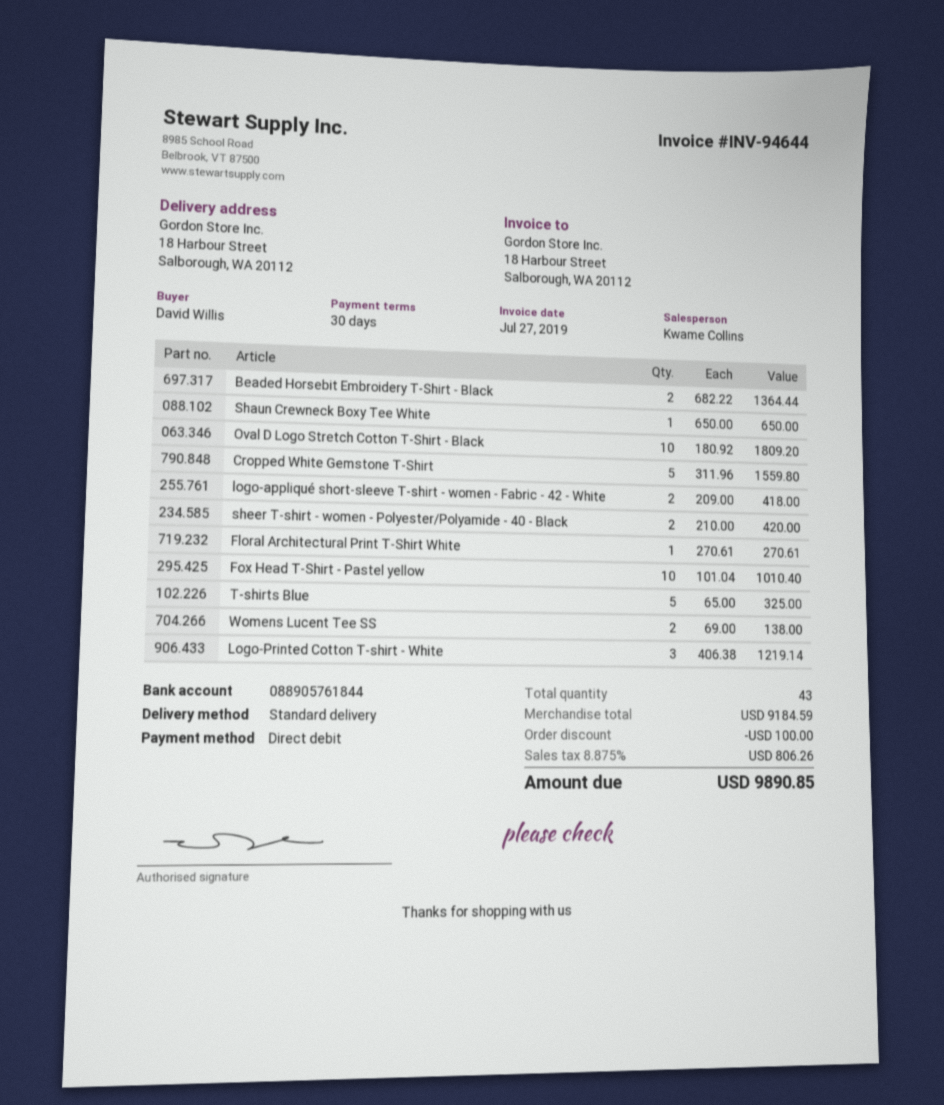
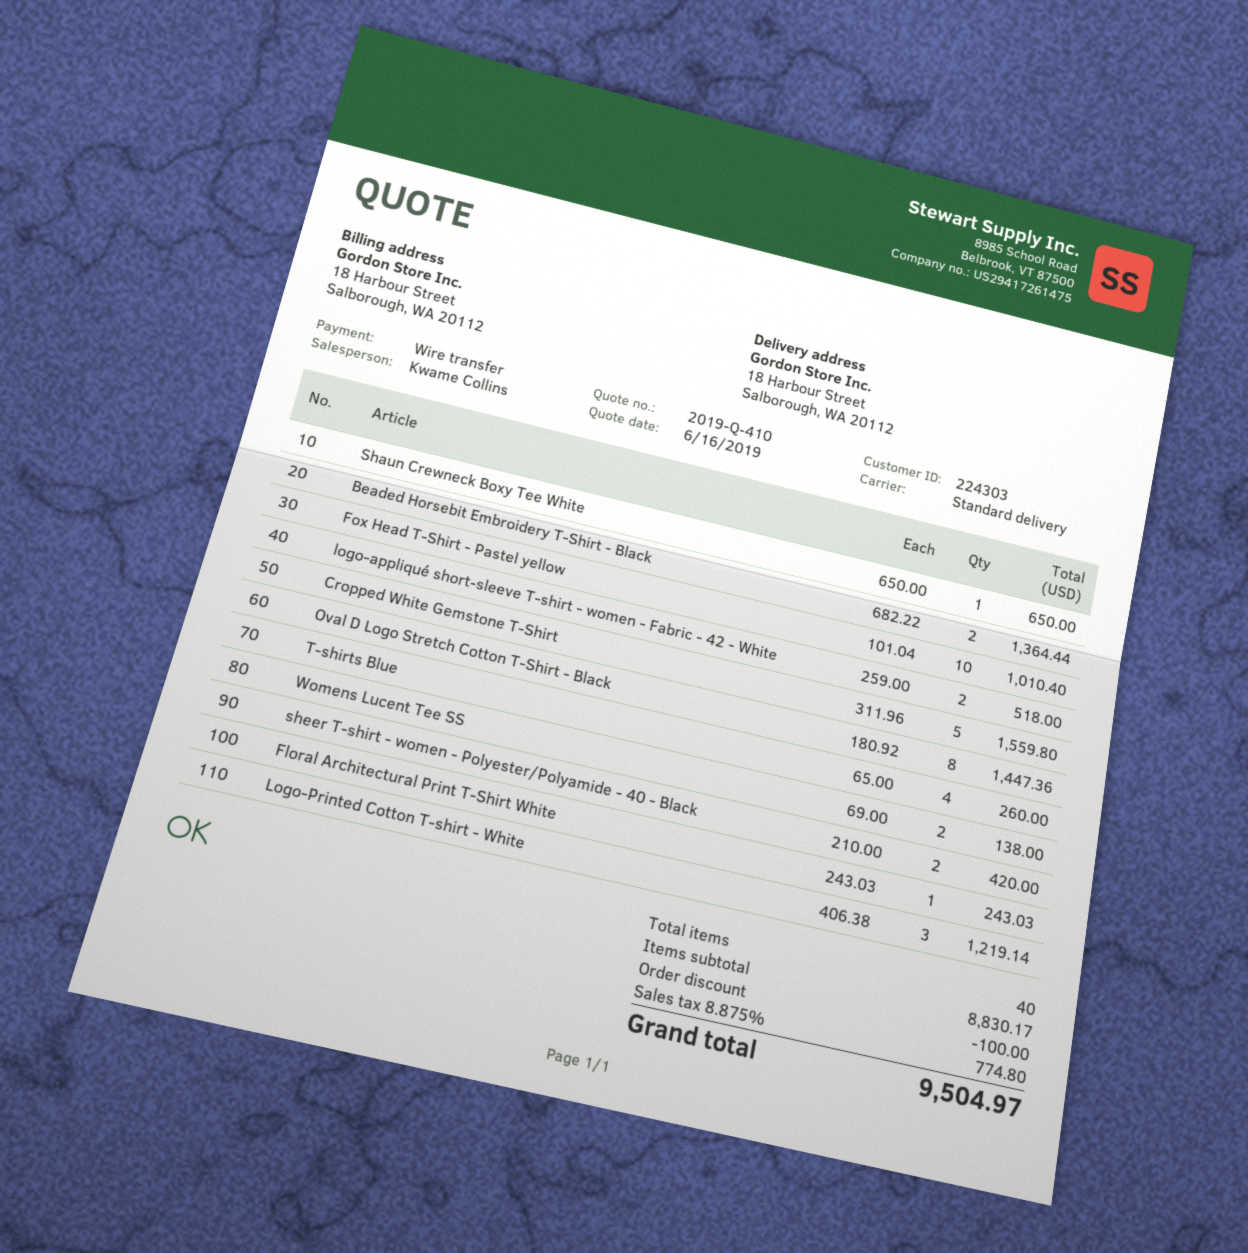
payment method: direct debit -> bank transfer
Oval D Logo Stretch Cotton T-Shirt - Black: 10 x 180.92 = 1809.20 -> 8 x 180.92 = 1447.36
logo-appliqué short-sleeve T-shirt - women - Fabric - 42 - White: 2 x 209.00 = 418.00 -> 2 x 259.00 = 518.00
Floral Architectural Print T-Shirt White: 1 x 270.61 = 270.61 -> 1 x 243.03 = 243.03
T-shirts Blue: 5 x 65.00 = 325.00 -> 4 x 65.00 = 260.00
total quantity: 43 -> 40
subtotal: 9184.59 -> 8830.17
tax: 8.875% = 806.26 -> 8.875% = 774.80
total: 9890.85 -> 9504.97

